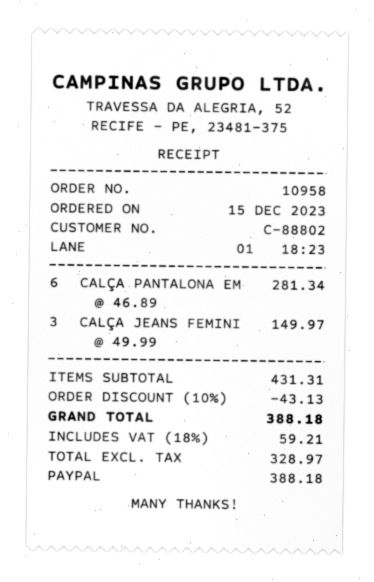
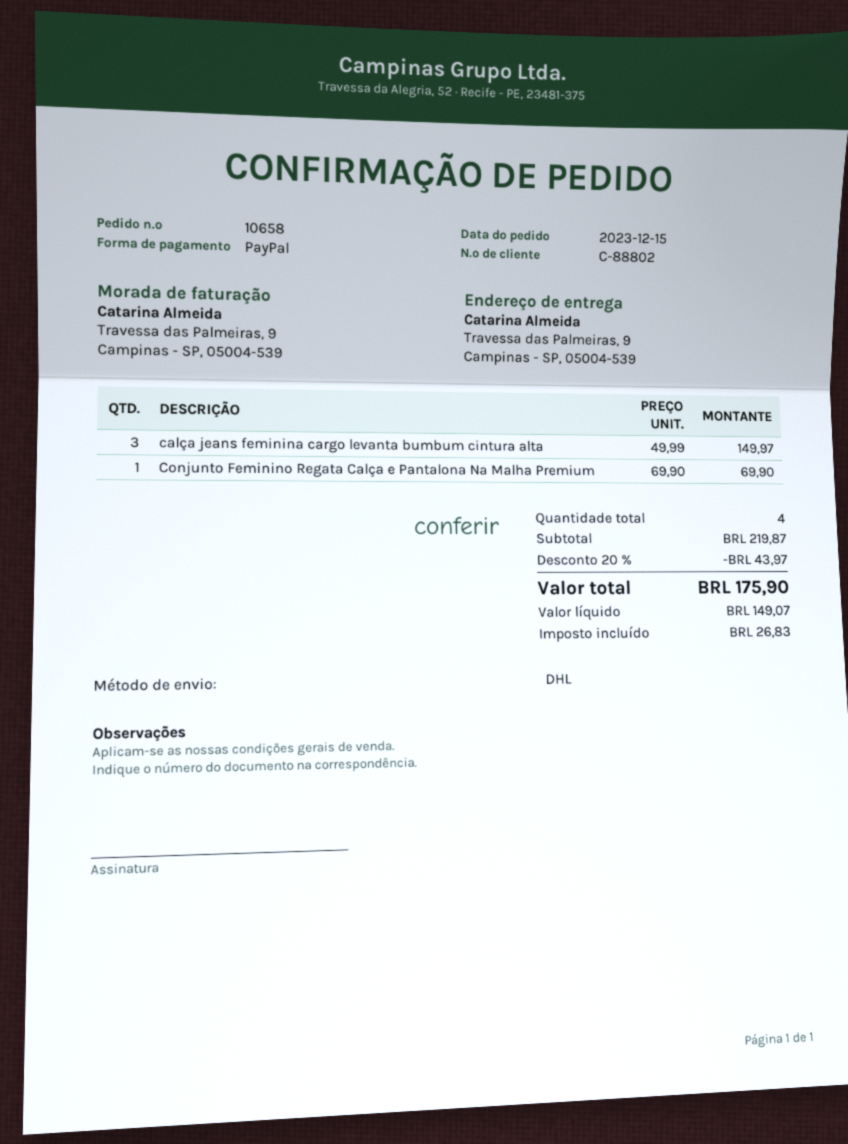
order number: 10958 -> 10658
CALÇA PANTALONA EM: 6 x 46.89 = 281.34 -> none
Conjunto Feminino Regata Calça e Pantalona Na Malha Premium: none -> 1 x 69.90 = 69.90
subtotal: 431.31 -> 219.87
discount: 10% = 43.13 -> 20% = 43.97
net: 328.97 -> 149.07
tax: 59.21 -> 26.83
total: 388.18 -> 175.90

